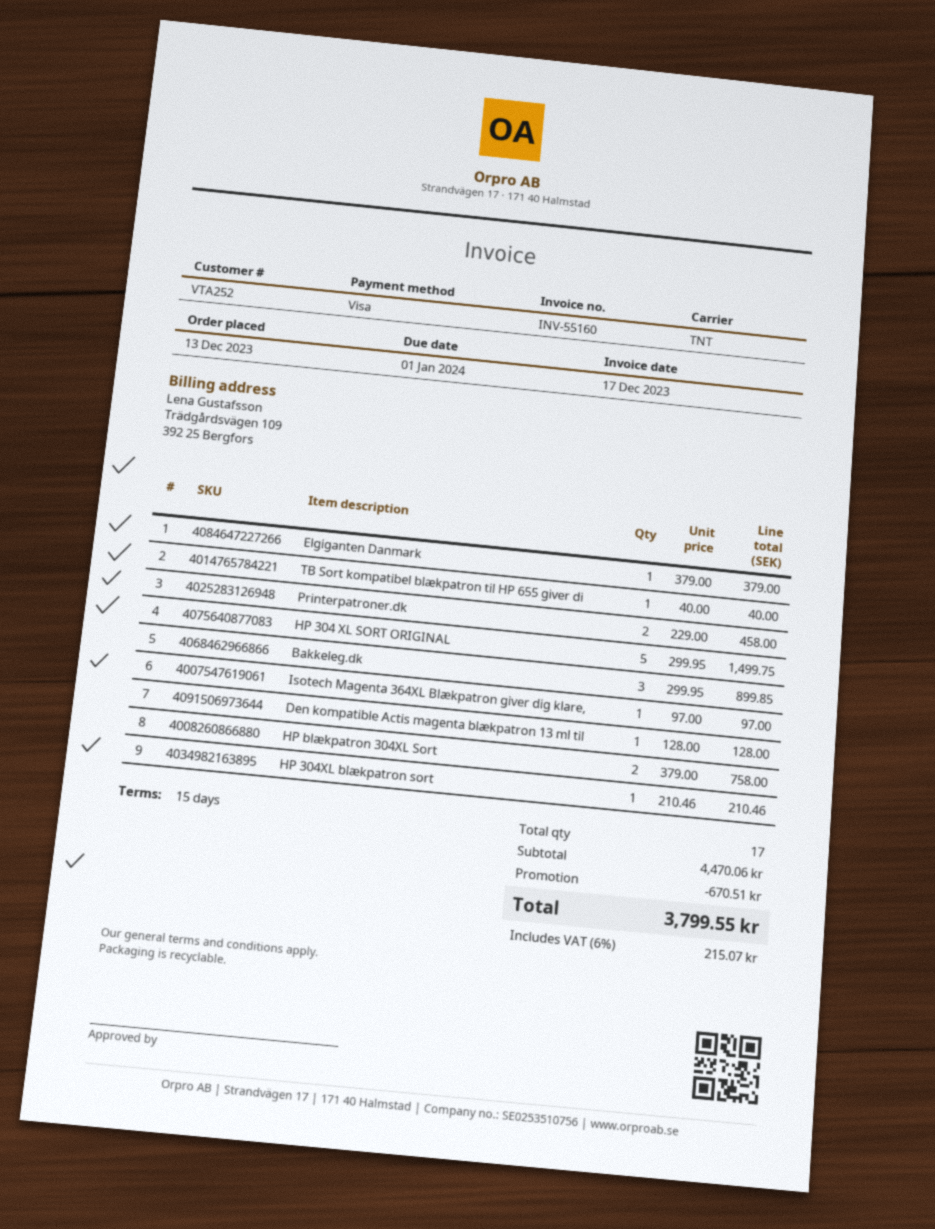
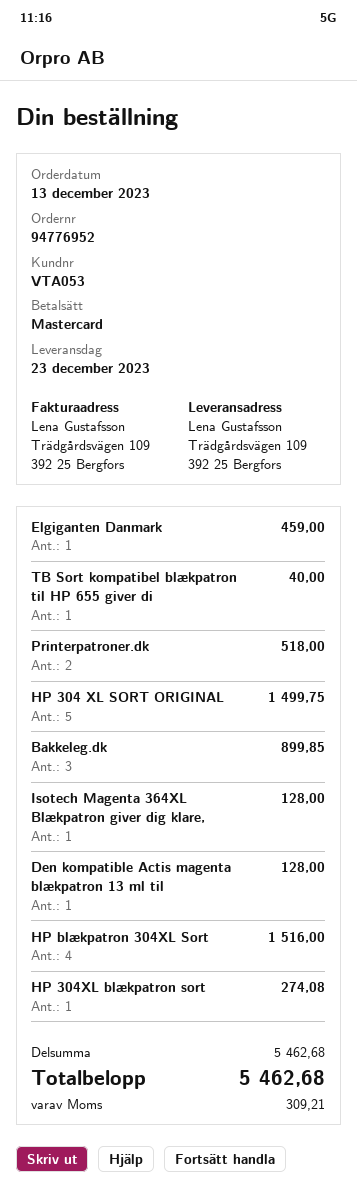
customer number: VTA252 -> VTA053
payment method: Visa -> Mastercard
Elgiganten Danmark: 1 for 379.00 -> 1 for 459.00
Printerpatroner.dk: 2 for 458.00 -> 2 for 518.00
Isotech Magenta 364XL Blækpatron giver dig klare,: 1 for 97.00 -> 1 for 128.00
HP blækpatron 304XL Sort: 2 for 758.00 -> 4 for 1516.00
HP 304XL blækpatron sort: 1 for 210.46 -> 1 for 274.08
subtotal: 4470.06 -> 5462.68
discount: 670.51 -> none
tax: 215.07 -> 309.21
total: 3799.55 -> 5462.68

